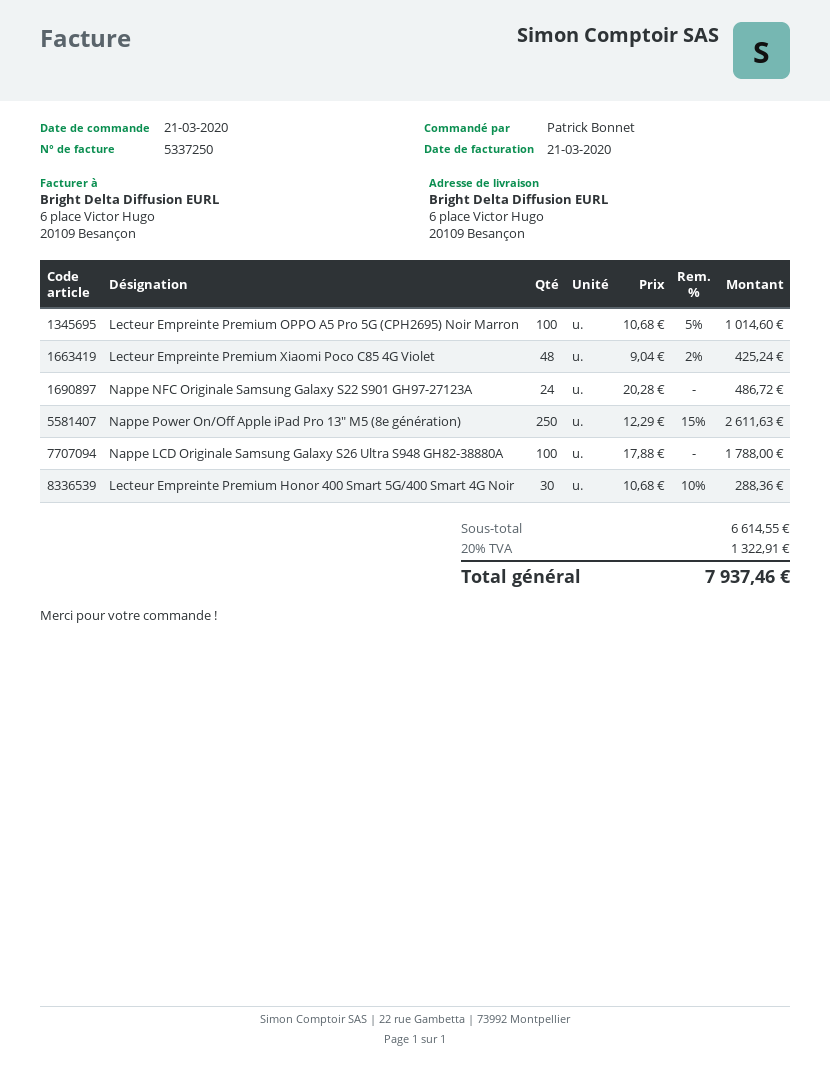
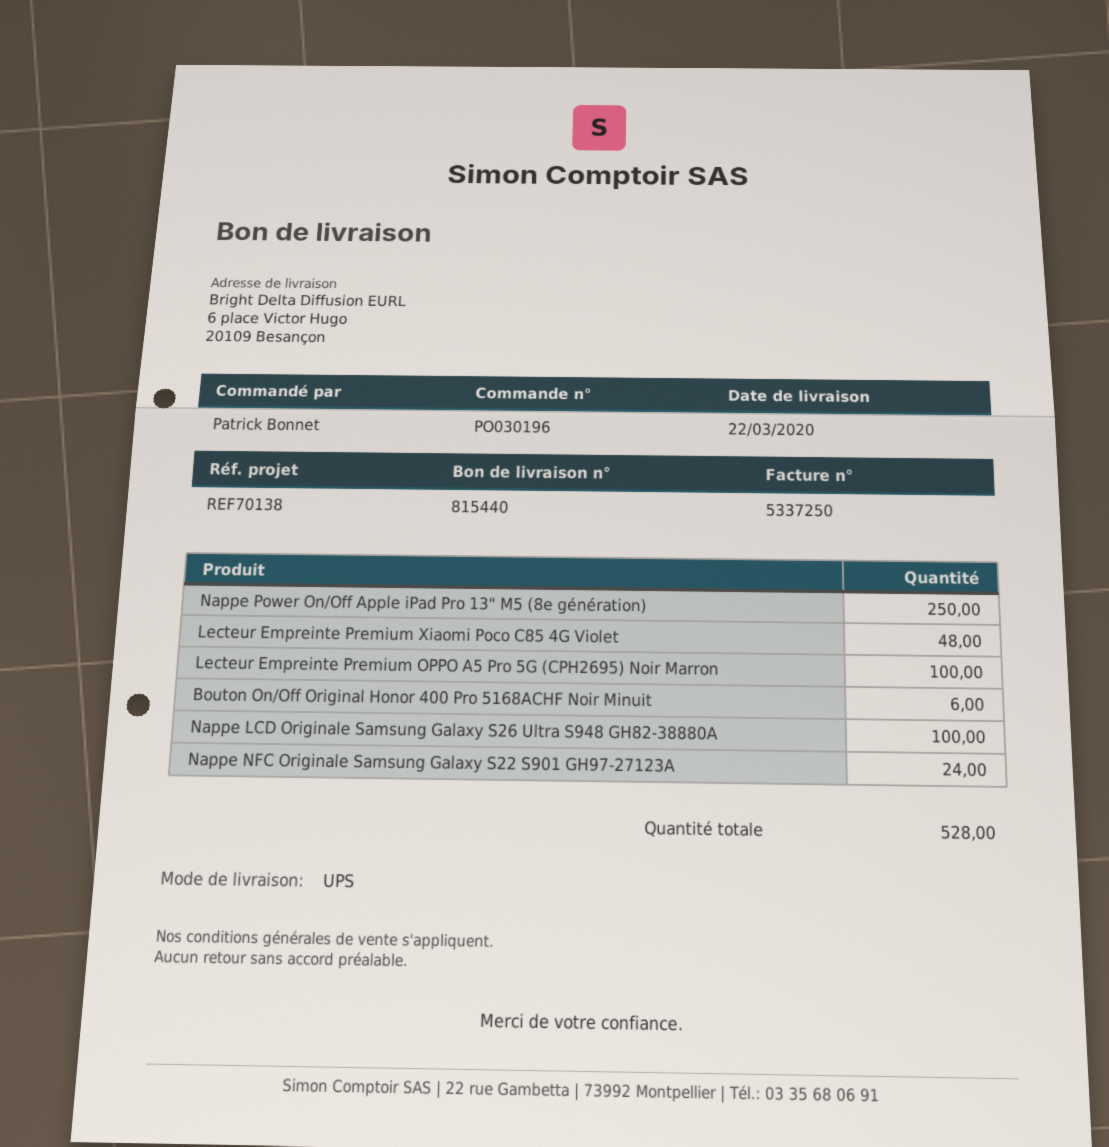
Lecteur Empreinte Premium Honor 400 Smart 5G/400 Smart 4G Noir: 30 -> none
Bouton On/Off Original Honor 400 Pro 5168ACHF Noir Minuit: none -> 6

